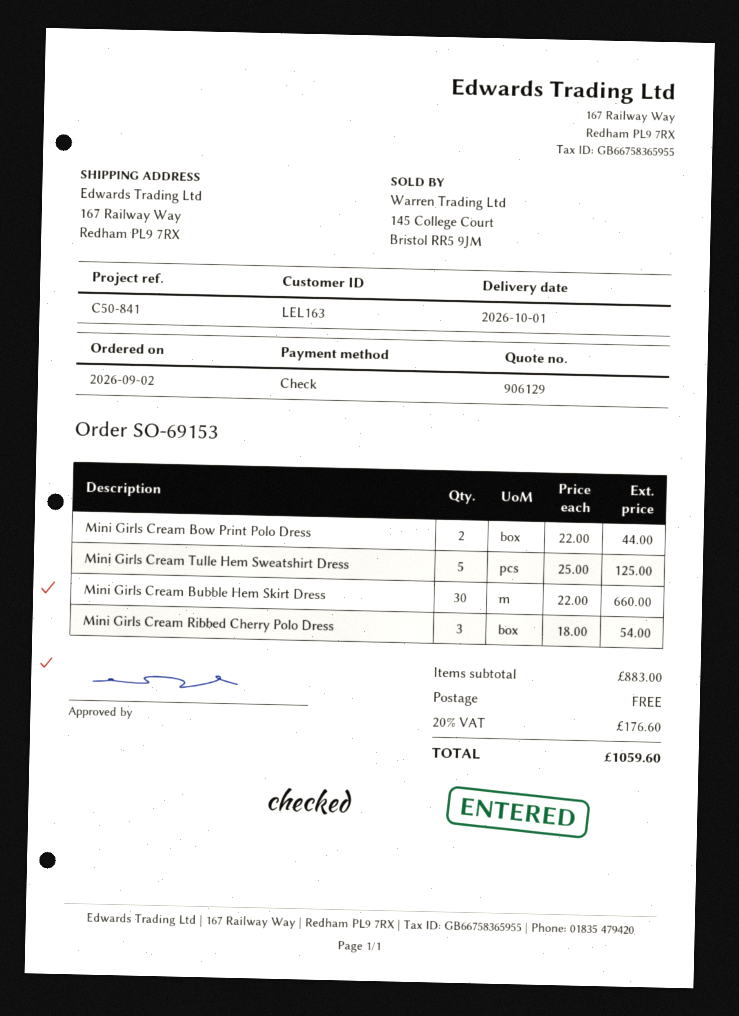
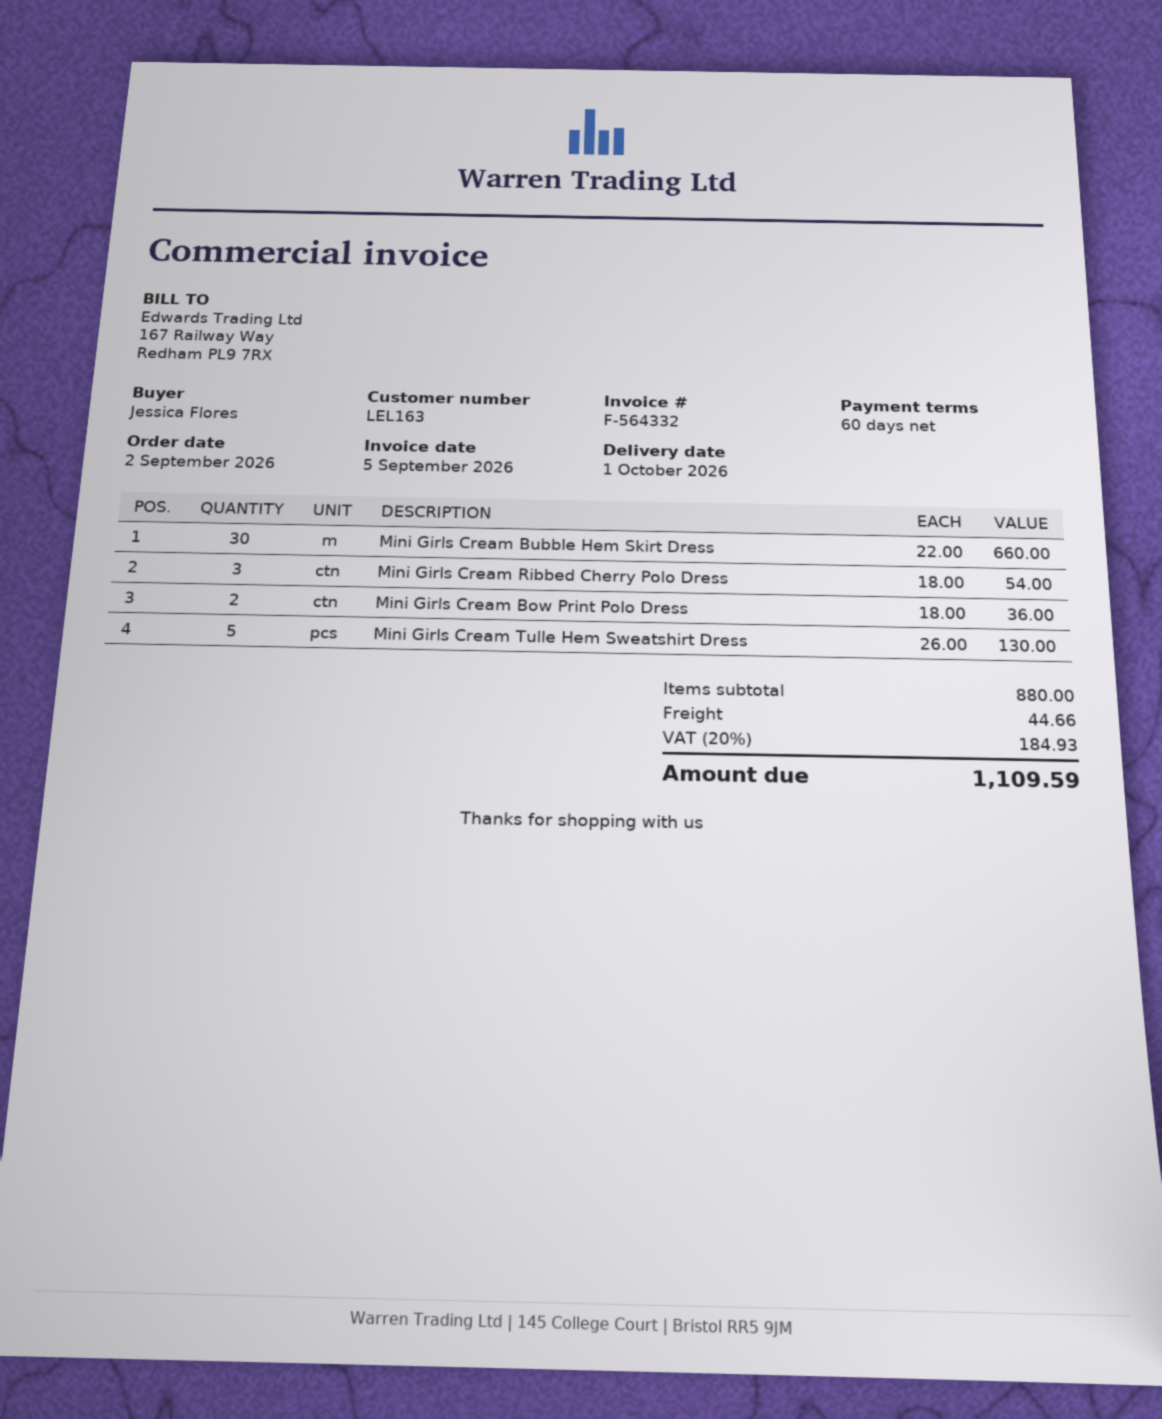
Mini Girls Cream Bow Print Polo Dress: 2 x 22.00 = 44.00 -> 2 x 18.00 = 36.00
Mini Girls Cream Tulle Hem Sweatshirt Dress: 5 x 25.00 = 125.00 -> 5 x 26.00 = 130.00
subtotal: 883.00 -> 880.00
shipping: 0.00 -> 44.66
tax: 20% = 176.60 -> 20% = 184.93
total: 1059.60 -> 1109.59

